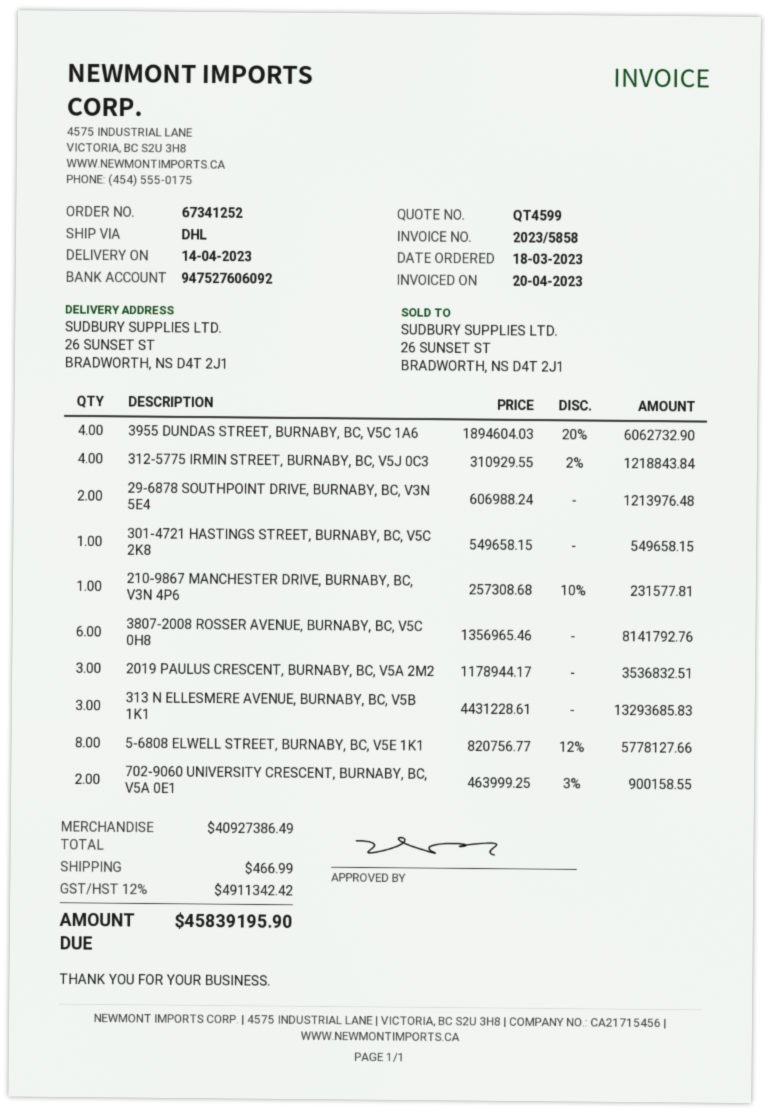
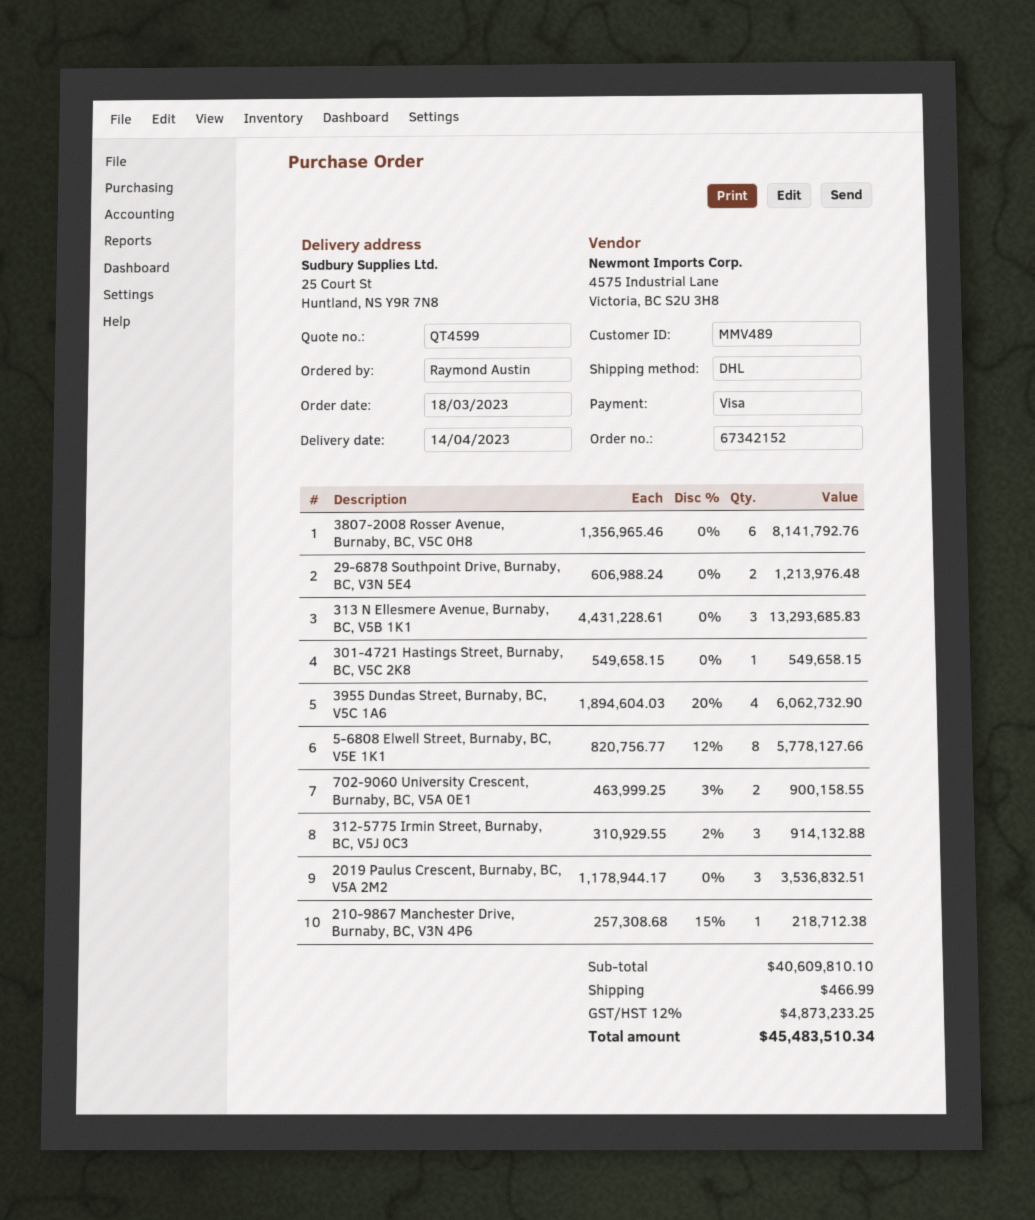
order number: 67341252 -> 67342152
ship to: 26 SUNSET ST, BRADWORTH, NS D4T 2J1 -> 25 Court St, Huntland, NS Y9R 7N8
312-5775 IRMIN STREET, BURNABY, BC, V5J 0C3: 4 x 310929.55 - 2% = 1218843.84 -> 3 x 310929.55 - 2% = 914132.88
210-9867 MANCHESTER DRIVE, BURNABY, BC, V3N 4P6: 1 x 257308.68 - 10% = 231577.81 -> 1 x 257308.68 - 15% = 218712.38
subtotal: 40927386.49 -> 40609810.10
tax: 12% = 4911342.42 -> 12% = 4873233.25
total: 45839195.90 -> 45483510.34

